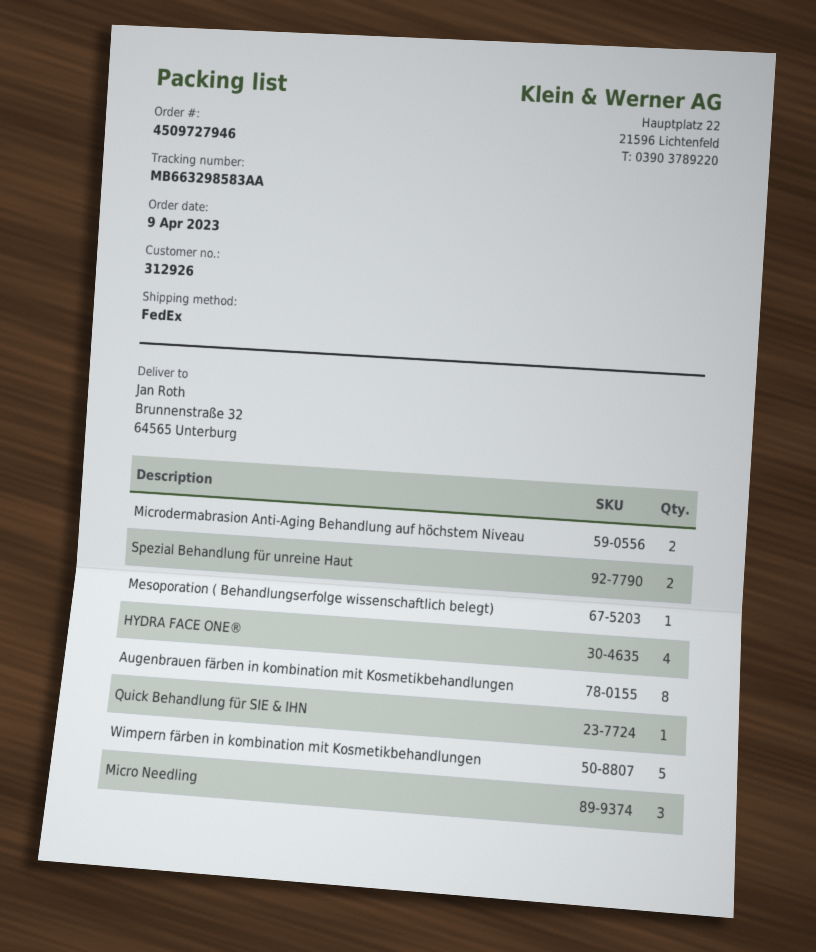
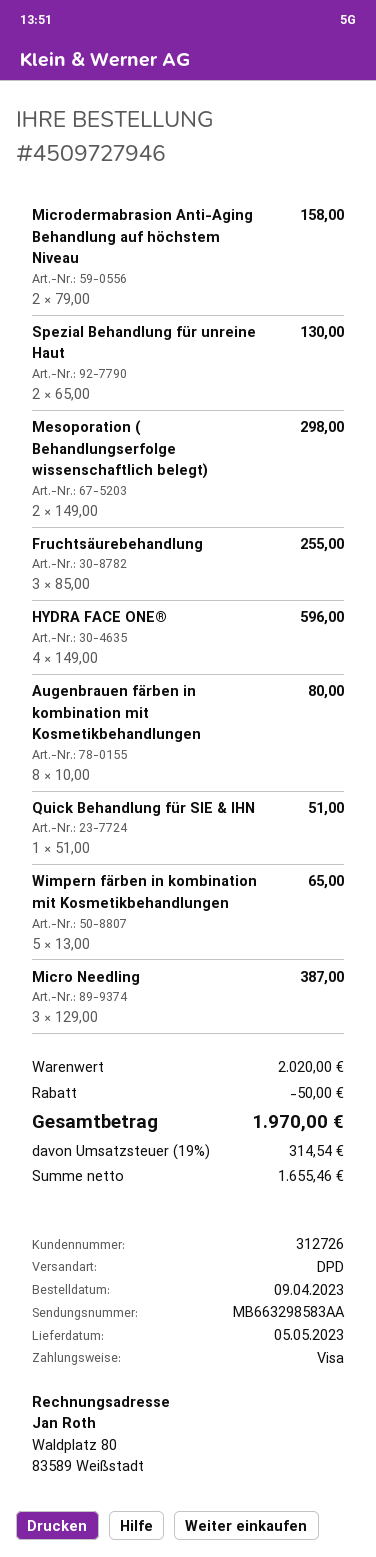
customer number: 312926 -> 312726
shipping method: FedEx -> DPD
Mesoporation ( Behandlungserfolge wissenschaftlich belegt): 1 -> 2
Fruchtsäurebehandlung: none -> 3

